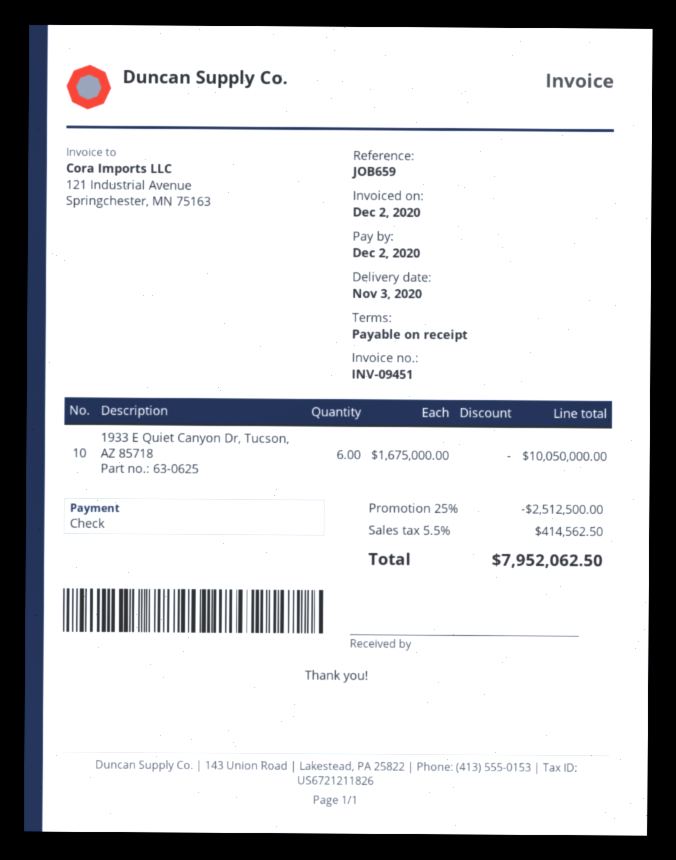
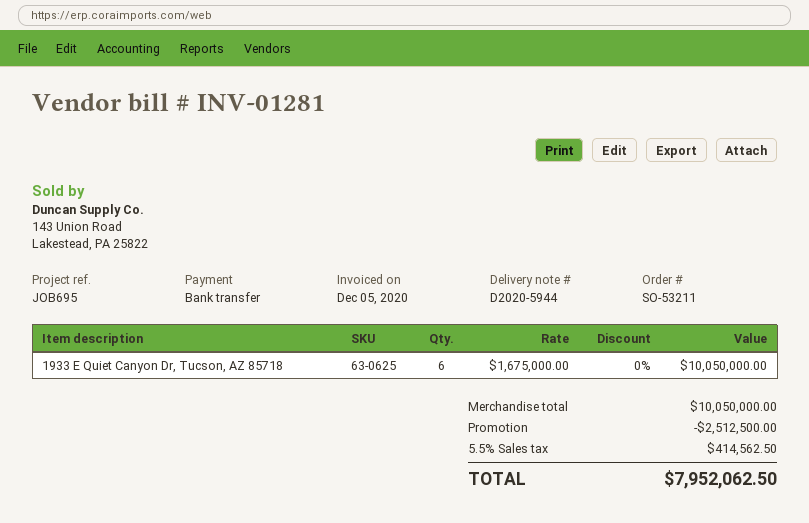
invoice number: INV-09451 -> INV-01281
invoice date: 2020-12-02 -> 2020-12-05
reference: JOB659 -> JOB695
payment method: cheque -> bank transfer

